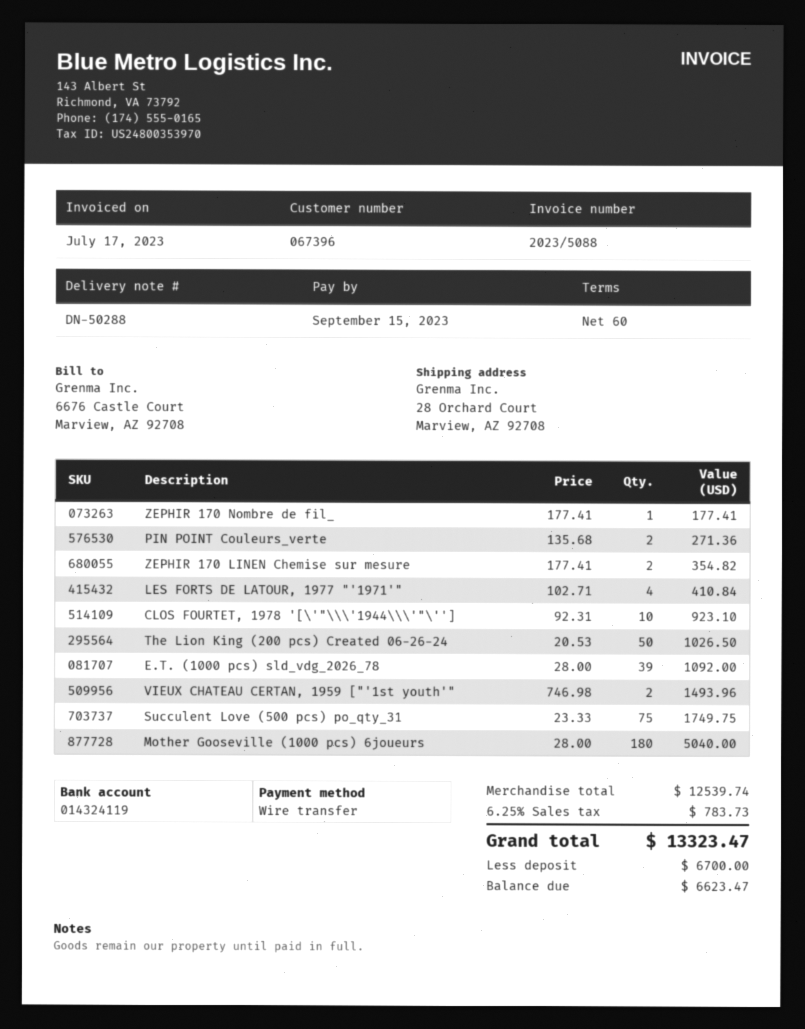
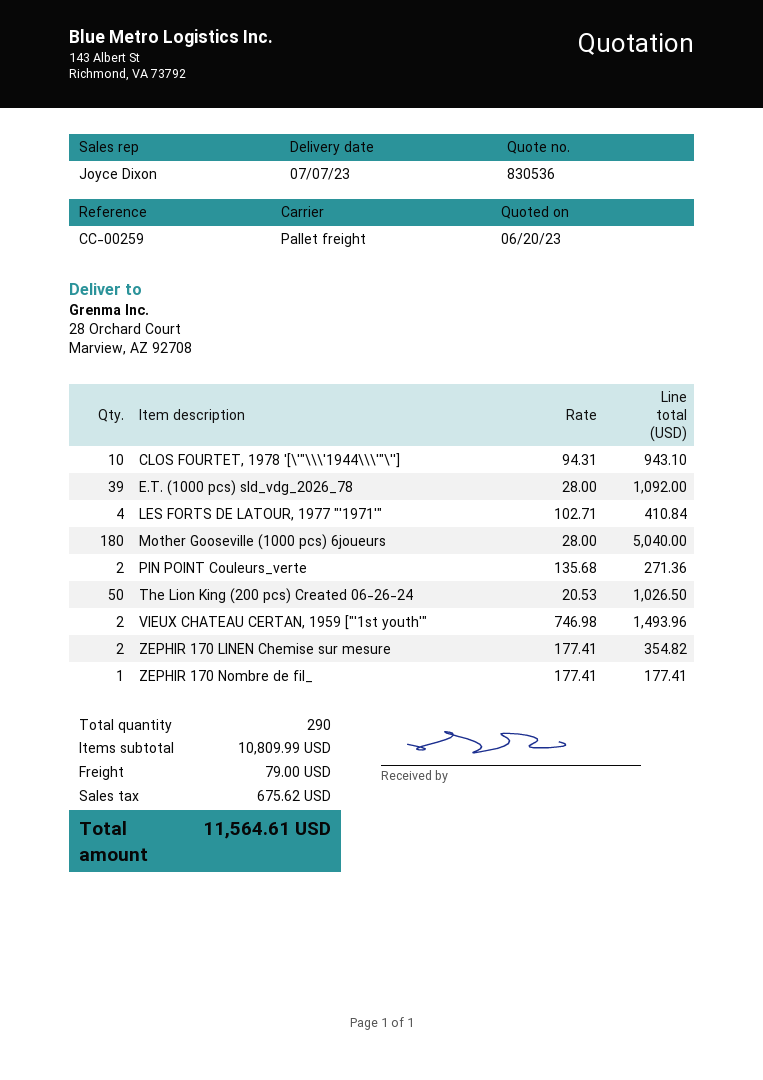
CLOS FOURTET, 1978 '[\'"\\\'1944\\\'"\'']: 10 x 92.31 = 923.10 -> 10 x 94.31 = 943.10
Succulent Love (500 pcs) po_qty_31: 75 x 23.33 = 1749.75 -> none
subtotal: 12539.74 -> 10809.99
shipping: none -> 79.00
tax: 783.73 -> 675.62
total: 13323.47 -> 11564.61

